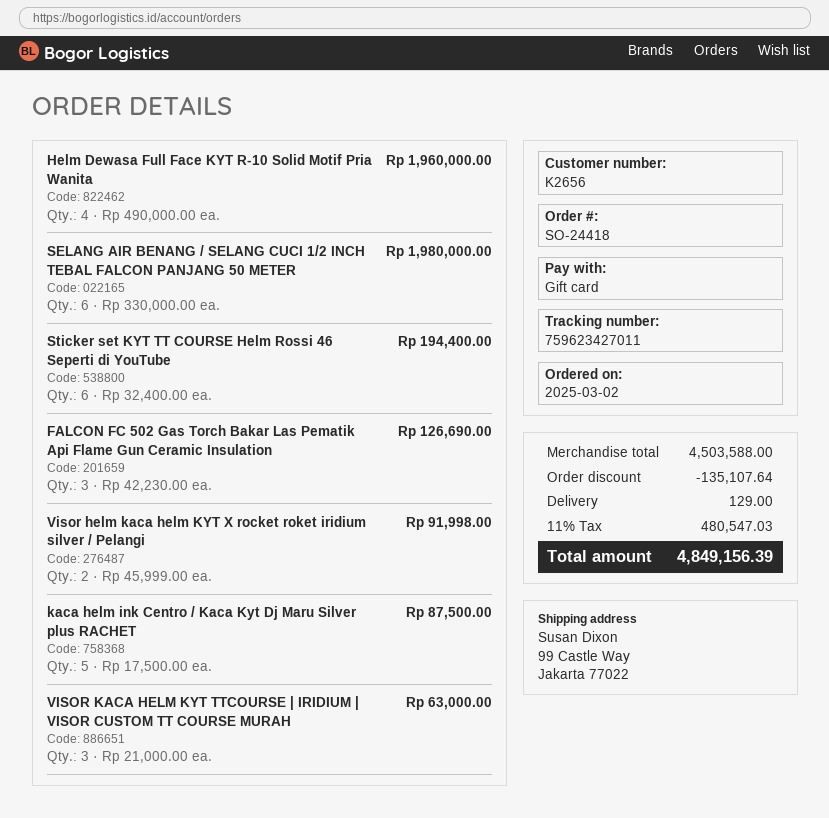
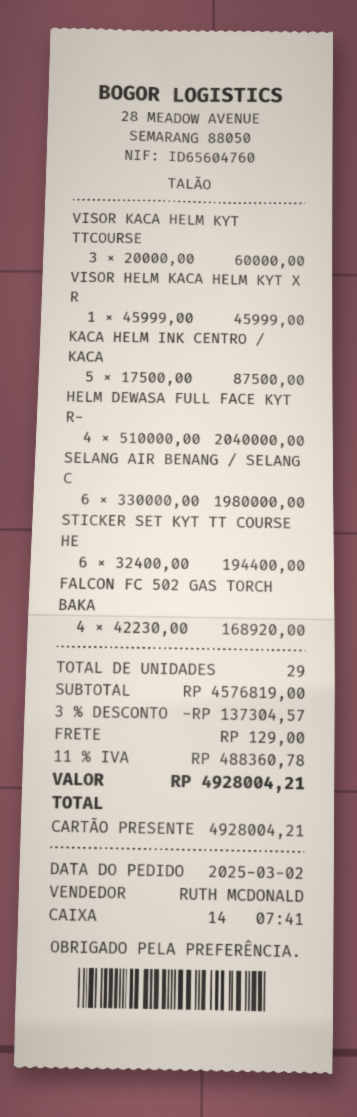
Helm Dewasa Full Face KYT R-10 Solid Motif Pria Wanita: 4 x 490000.00 = 1960000.00 -> 4 x 510000.00 = 2040000.00
FALCON FC 502 Gas Torch Bakar Las Pematik Api Flame Gun Ceramic Insulation: 3 x 42230.00 = 126690.00 -> 4 x 42230.00 = 168920.00
Visor helm kaca helm KYT X rocket roket iridium silver / Pelangi: 2 x 45999.00 = 91998.00 -> 1 x 45999.00 = 45999.00
VISOR KACA HELM KYT TTCOURSE | IRIDIUM | VISOR CUSTOM TT COURSE MURAH: 3 x 21000.00 = 63000.00 -> 3 x 20000.00 = 60000.00
subtotal: 4503588.00 -> 4576819.00
discount: 135107.64 -> 137304.57
tax: 11% = 480547.03 -> 11% = 488360.78
total: 4849156.39 -> 4928004.21

